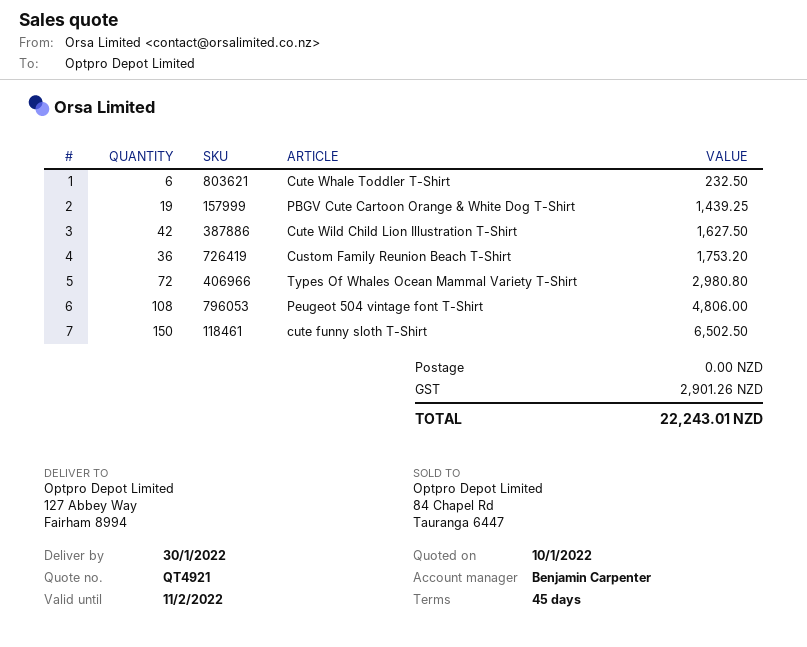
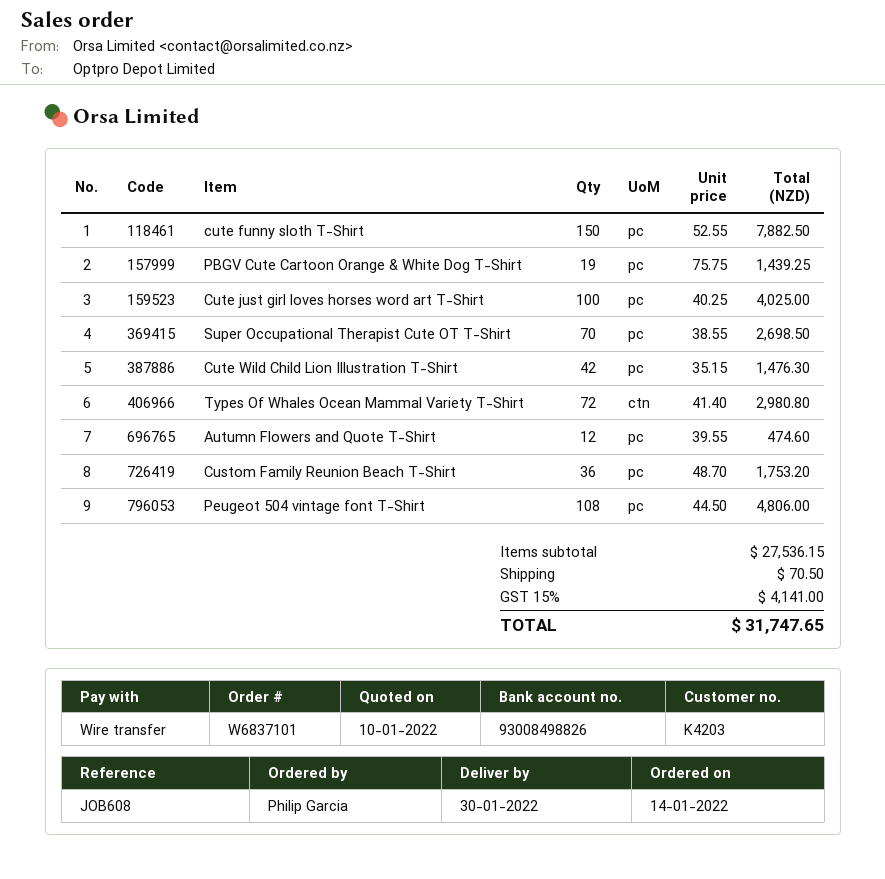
Cute Whale Toddler T-Shirt: 6 for 232.50 -> none
Cute Wild Child Lion Illustration T-Shirt: 42 for 1627.50 -> 42 for 1476.30
cute funny sloth T-Shirt: 150 for 6502.50 -> 150 for 7882.50
Cute just girl loves horses word art T-Shirt: none -> 100 for 4025.00
Super Occupational Therapist Cute OT T-Shirt: none -> 70 for 2698.50
Autumn Flowers and Quote T-Shirt: none -> 12 for 474.60
shipping: 0.00 -> 70.50
tax: 2901.26 -> 4141.00
total: 22243.01 -> 31747.65

